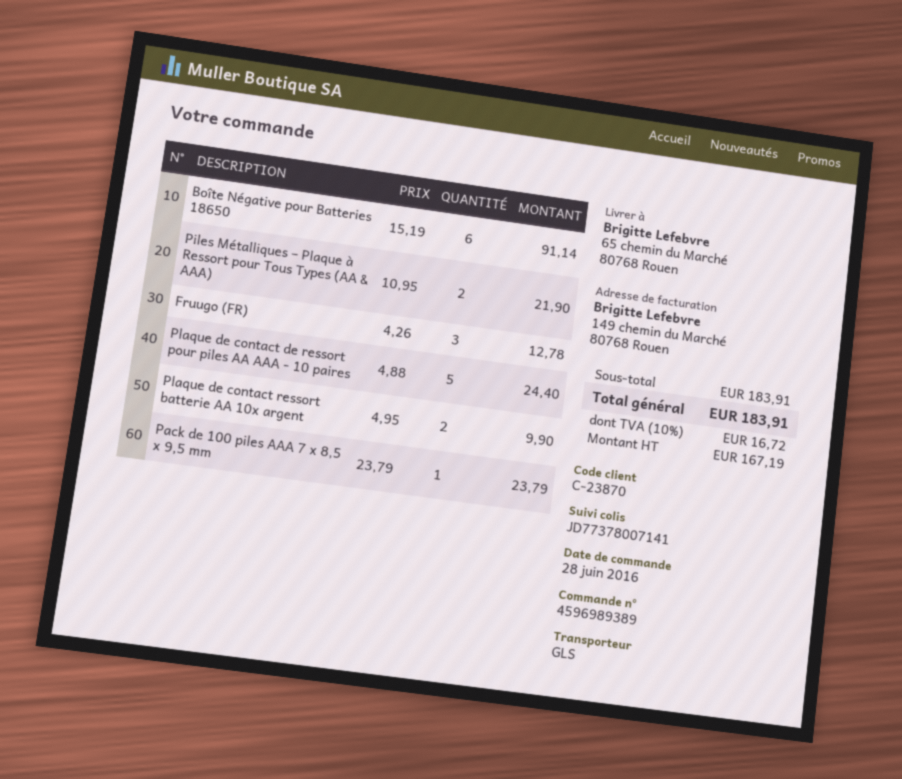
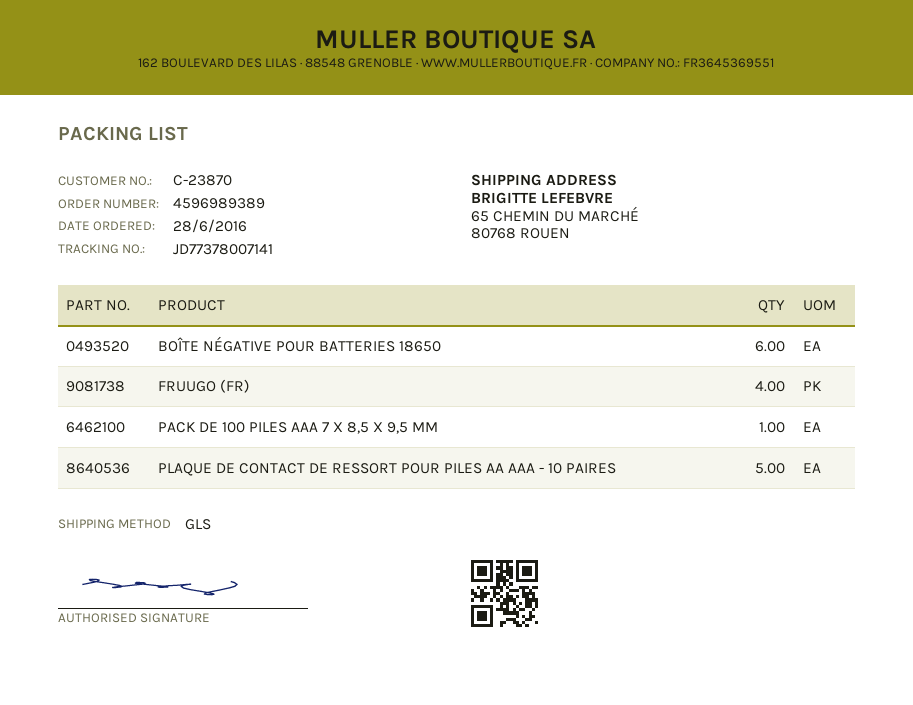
Piles Métalliques – Plaque à Ressort pour Tous Types (AA & AAA): 2 -> none
Fruugo (FR): 3 -> 4
Plaque de contact ressort batterie AA 10x argent: 2 -> none

